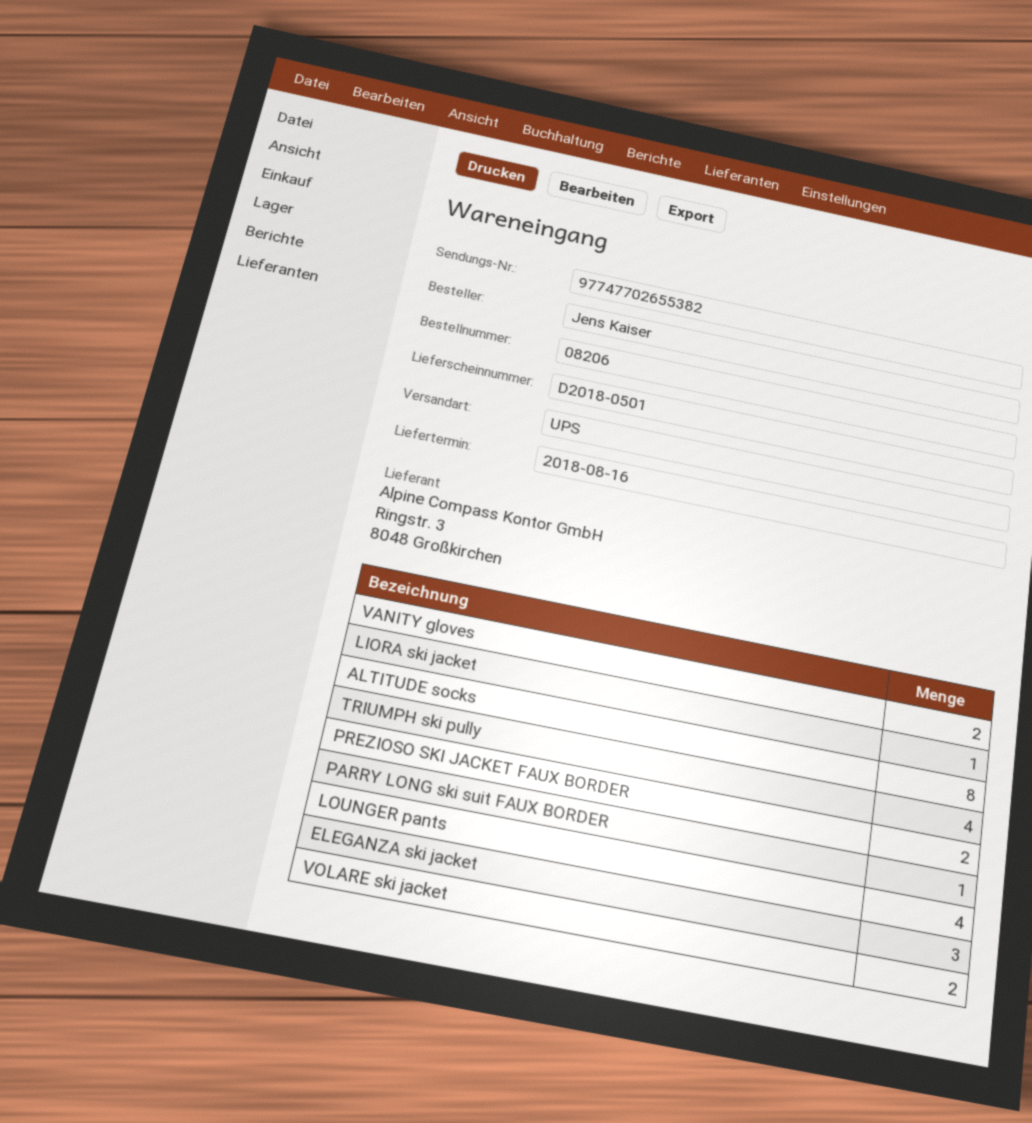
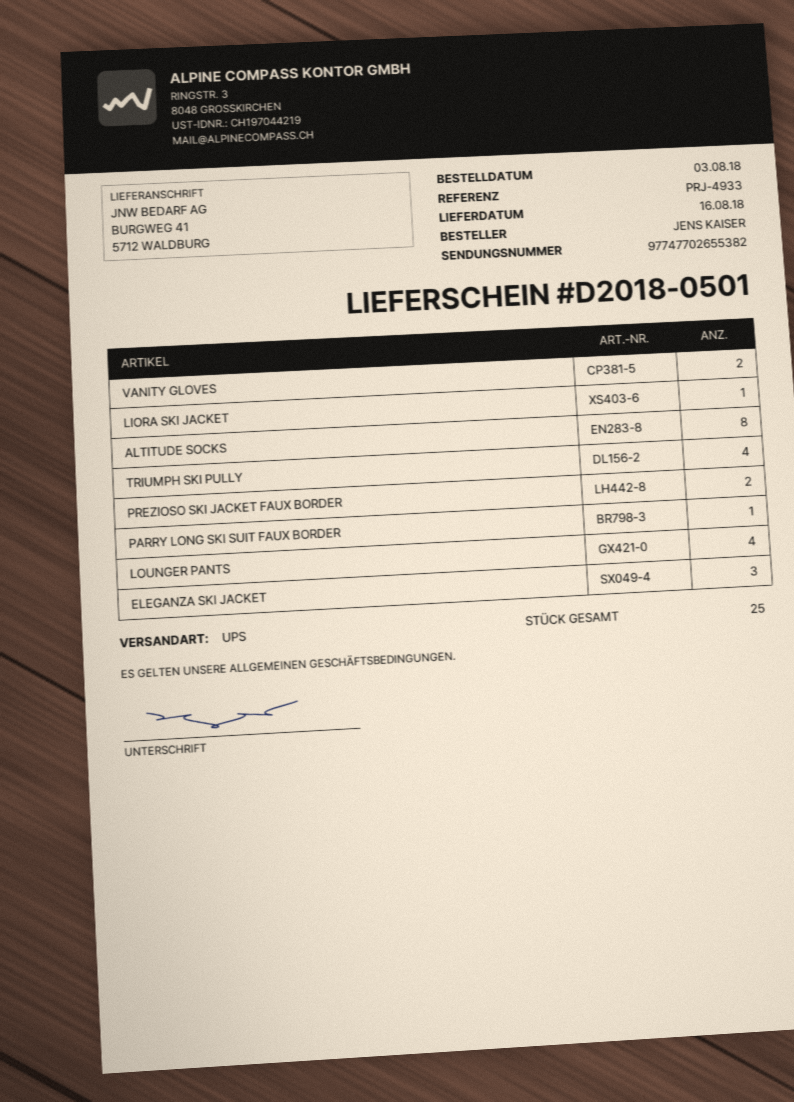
VOLARE ski jacket: 2 -> none

